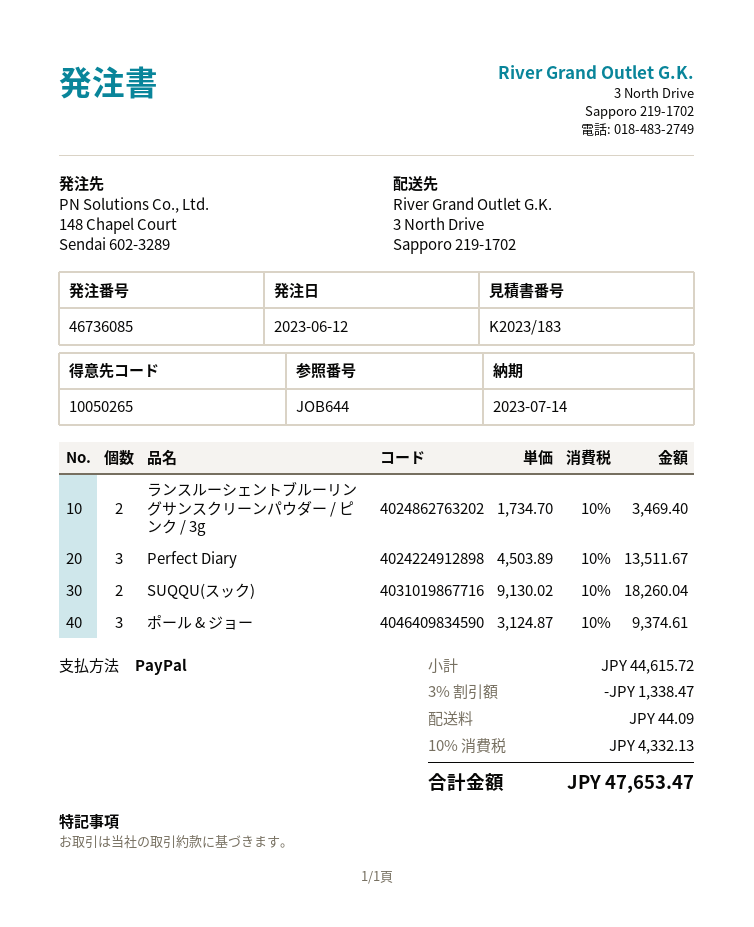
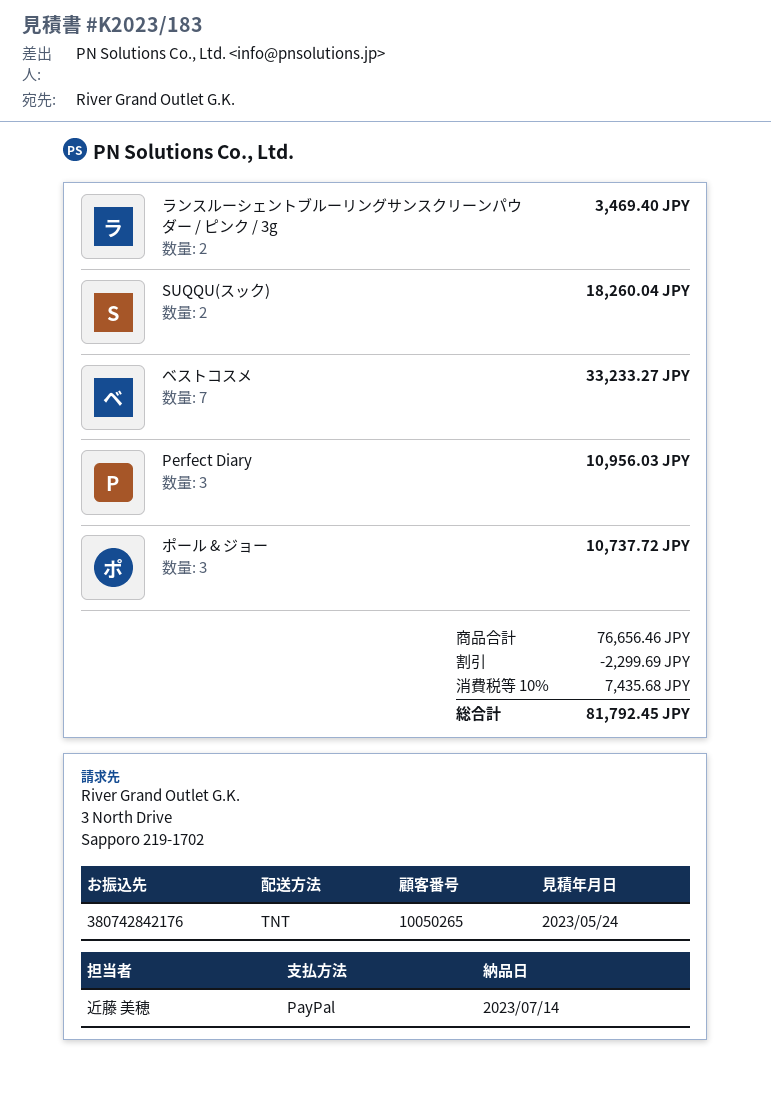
Perfect Diary: 3 for 13511.67 -> 3 for 10956.03
ポール & ジョー: 3 for 9374.61 -> 3 for 10737.72
ベストコスメ: none -> 7 for 33233.27
subtotal: 44615.72 -> 76656.46
discount: 1338.47 -> 2299.69
shipping: 44.09 -> none
tax: 10% = 4332.13 -> 10% = 7435.68
total: 47653.47 -> 81792.45

